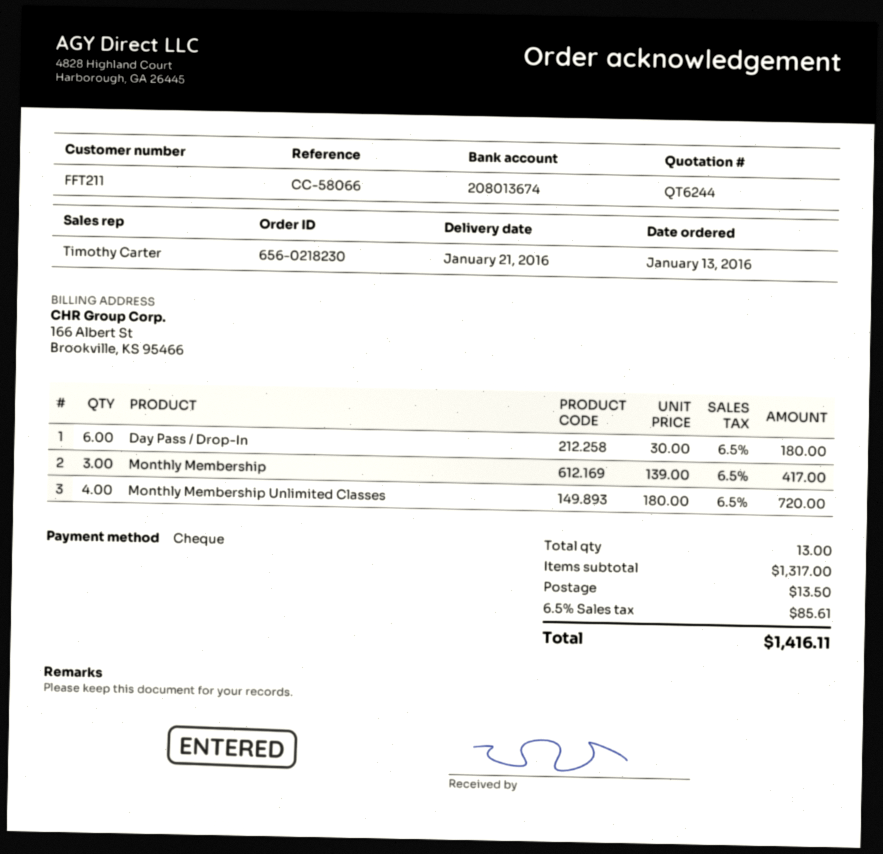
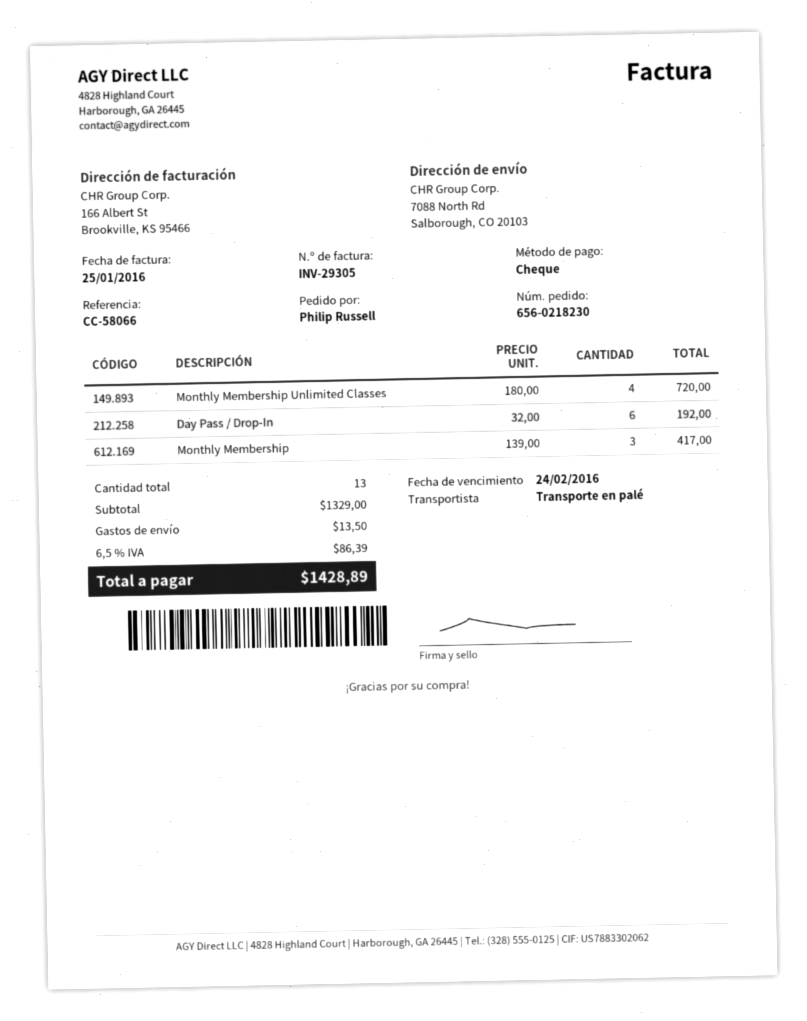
Day Pass / Drop-In: 6 x 30.00 = 180.00 -> 6 x 32.00 = 192.00
subtotal: 1317.00 -> 1329.00
tax: 6.5% = 85.61 -> 6.5% = 86.39
total: 1416.11 -> 1428.89

